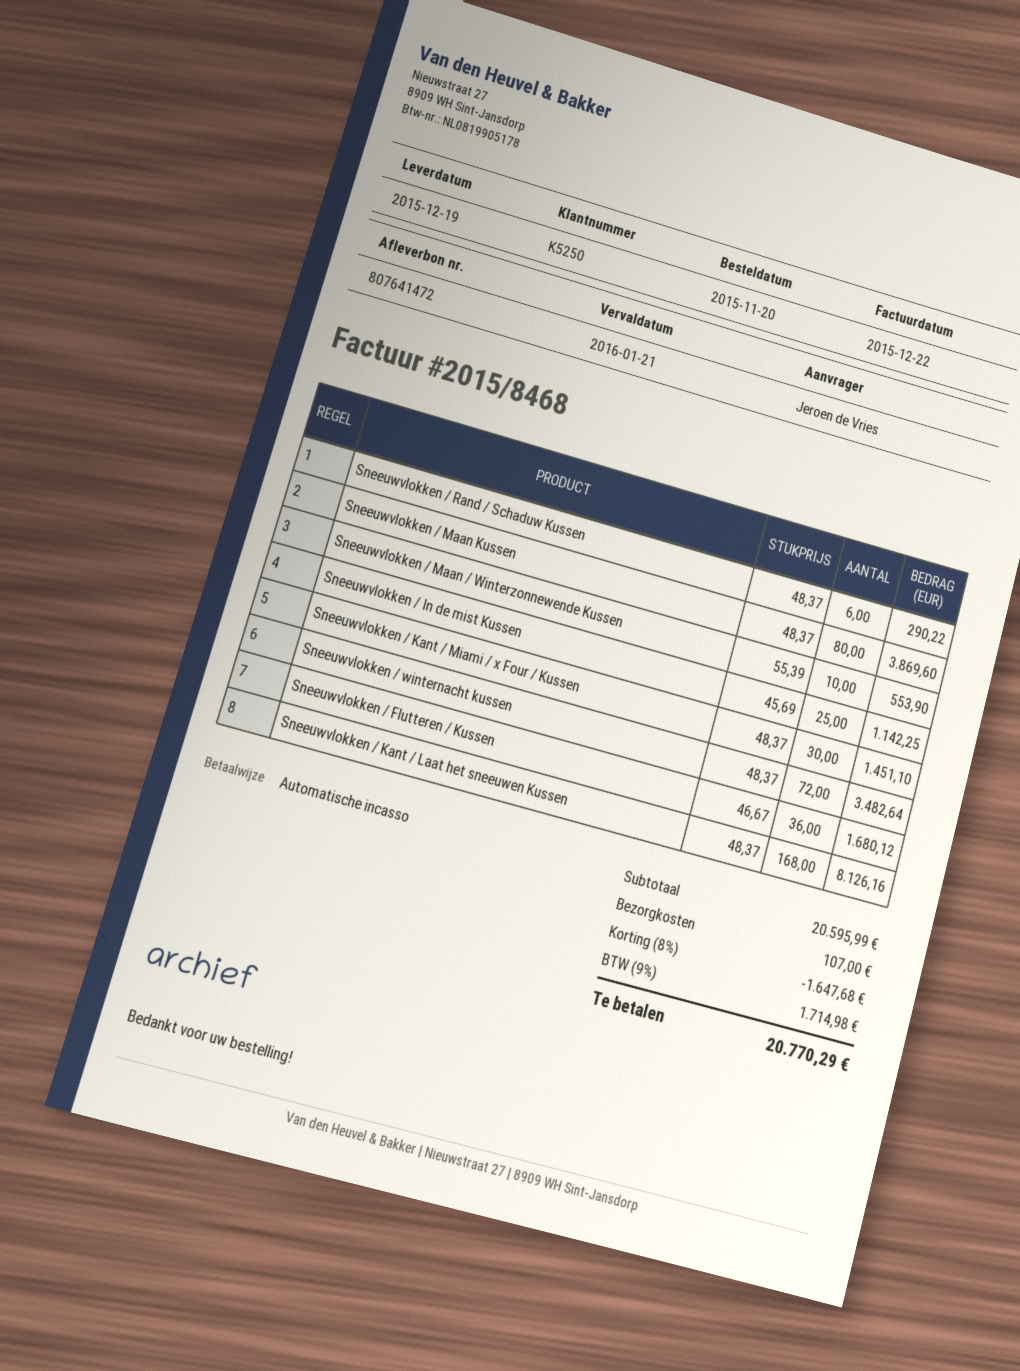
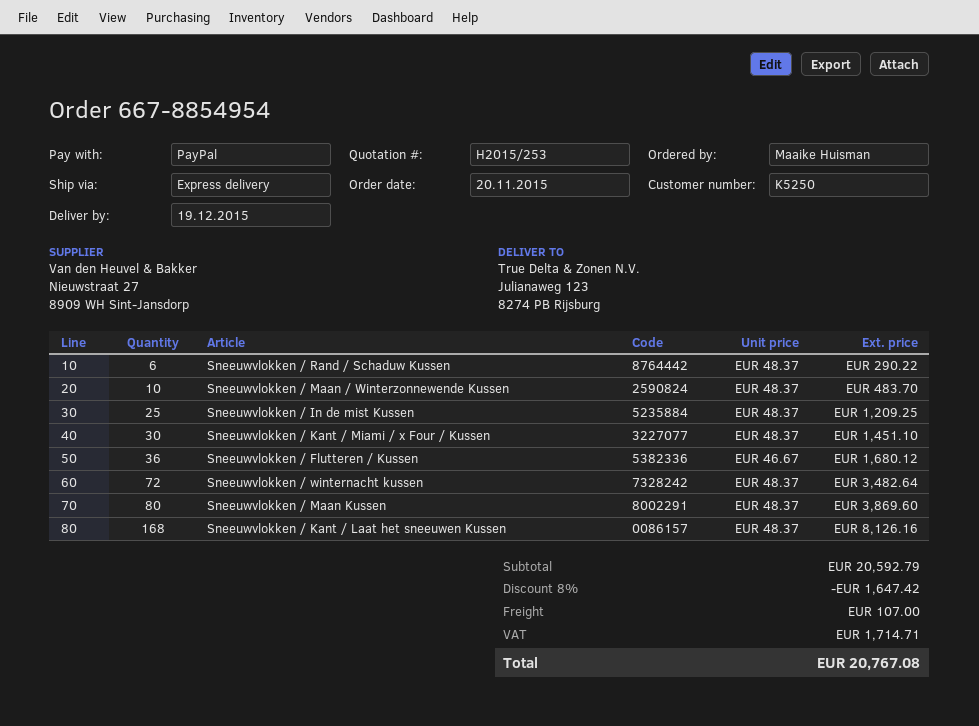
ordered by: Jeroen de Vries -> Maaike Huisman
payment method: direct debit -> PayPal
Sneeuwvlokken / Maan / Winterzonnewende Kussen: 10 x 55.39 = 553.90 -> 10 x 48.37 = 483.70
Sneeuwvlokken / In de mist Kussen: 25 x 45.69 = 1142.25 -> 25 x 48.37 = 1209.25
subtotal: 20595.99 -> 20592.79
discount: 8% = 1647.68 -> 8% = 1647.42
tax: 1714.98 -> 1714.71
total: 20770.29 -> 20767.08

